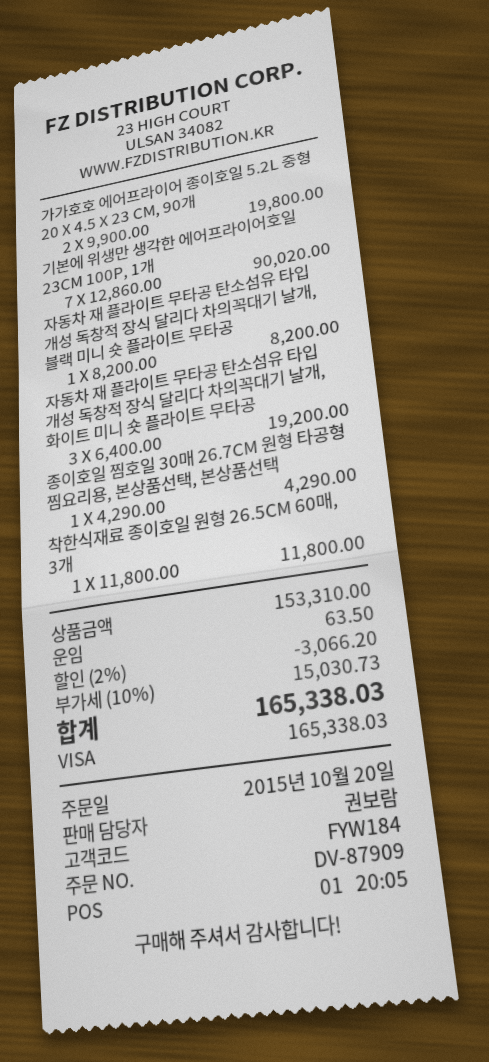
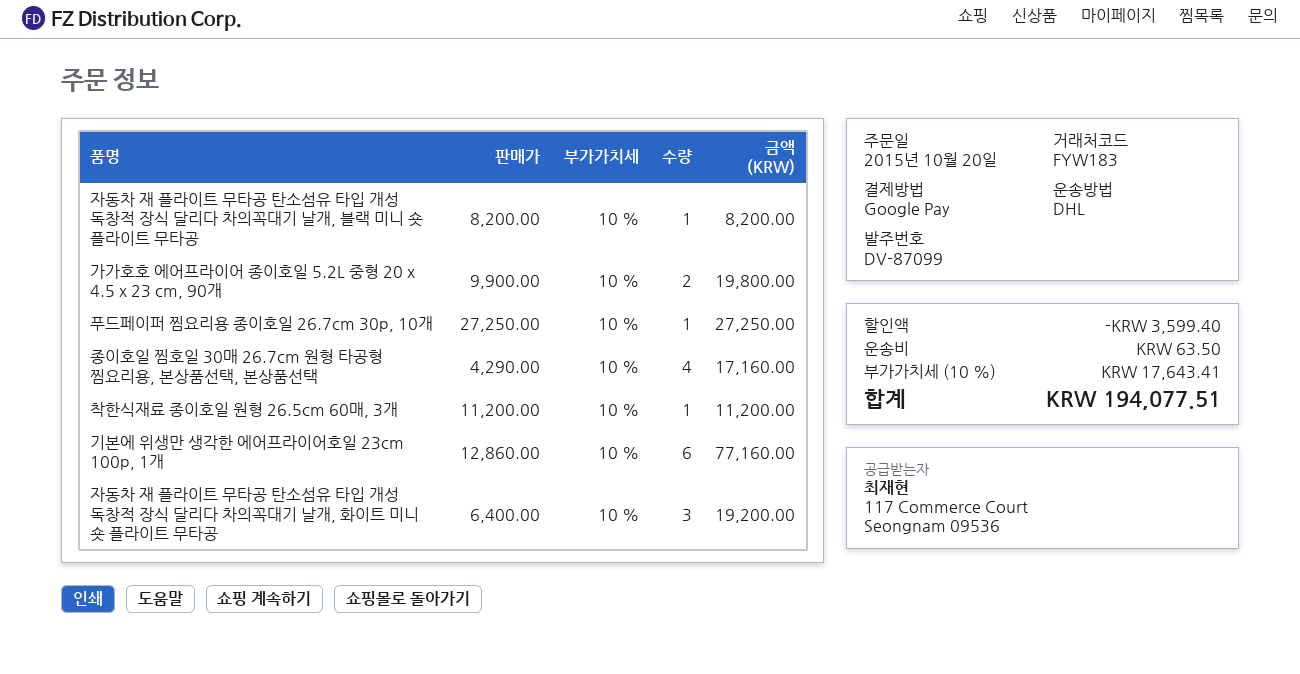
order number: DV-87909 -> DV-87099
customer number: FYW184 -> FYW183
payment method: Visa -> Google Pay
기본에 위생만 생각한 에어프라이어호일 23CM 100P, 1개: 7 x 12860.00 = 90020.00 -> 6 x 12860.00 = 77160.00
종이호일 찜호일 30매 26.7CM 원형 타공형 찜요리용, 본상품선택, 본상품선택: 1 x 4290.00 = 4290.00 -> 4 x 4290.00 = 17160.00
착한식재료 종이호일 원형 26.5CM 60매, 3개: 1 x 11800.00 = 11800.00 -> 1 x 11200.00 = 11200.00
푸드페이퍼 찜요리용 종이호일 26.7cm 30p, 10개: none -> 1 x 27250.00 = 27250.00
discount: 3066.20 -> 3599.40
tax: 10% = 15030.73 -> 10% = 17643.41
total: 165338.03 -> 194077.51

